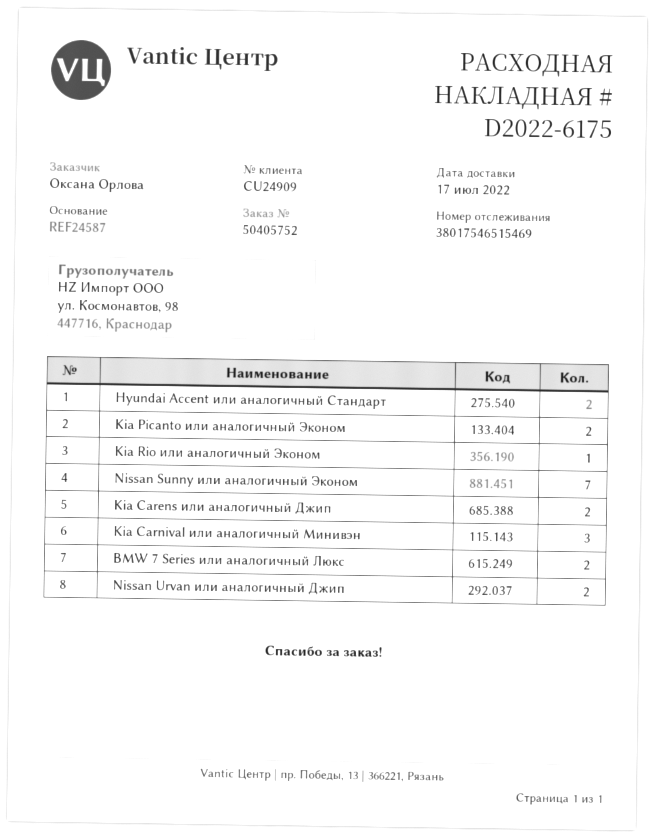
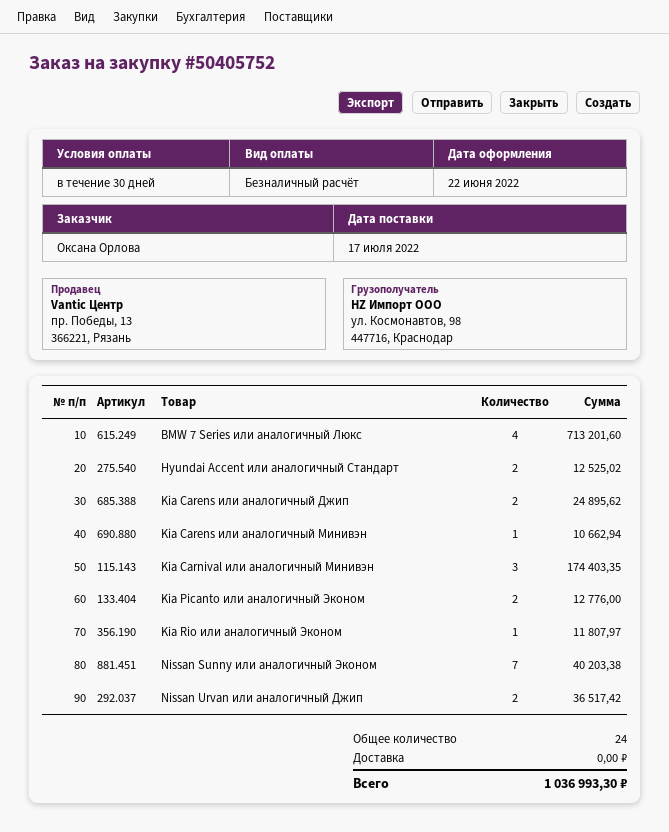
BMW 7 Series или аналогичный Люкс: 2 -> 4
Kia Carens или аналогичный Минивэн: none -> 1

